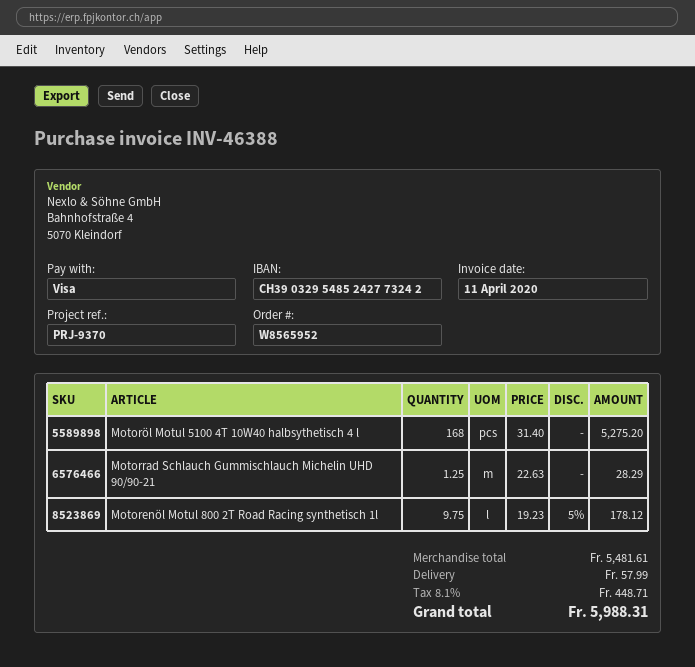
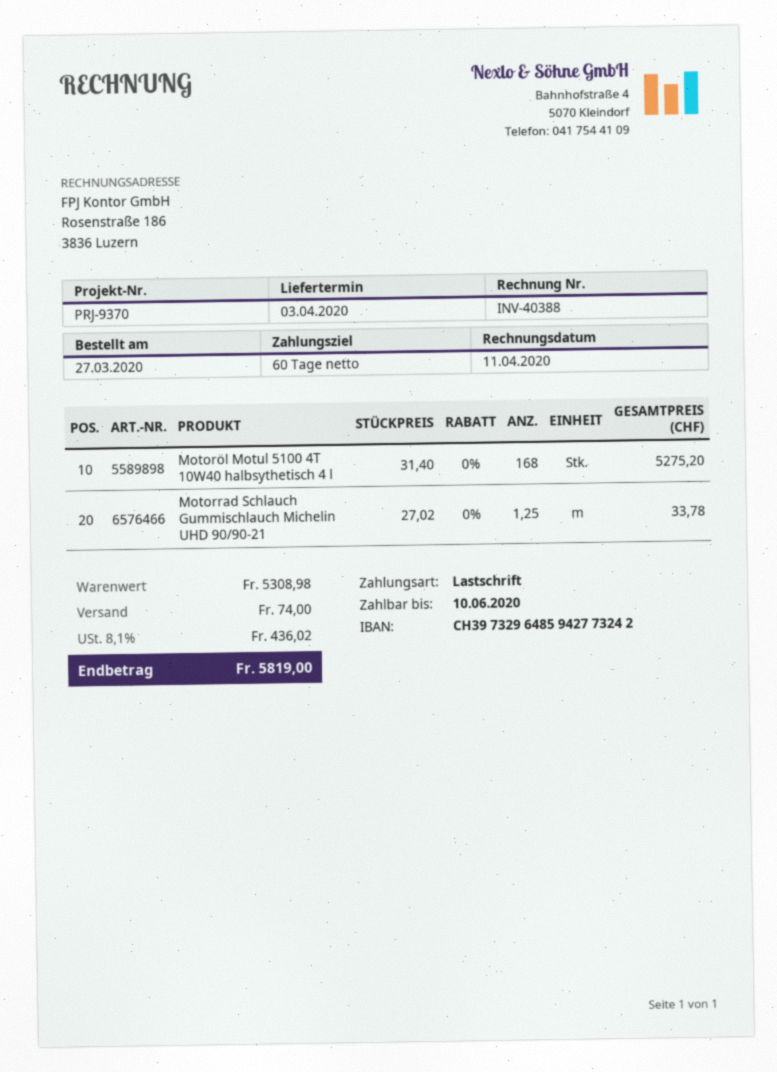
invoice number: INV-46388 -> INV-40388
payment method: Visa -> direct debit
bank account: CH3903295485242773242 -> CH3973296485942773242
Motorrad Schlauch Gummischlauch Michelin UHD 90/90-21: 1.25 x 22.63 = 28.29 -> 1.25 x 27.02 = 33.78
Motorenöl Motul 800 2T Road Racing synthetisch 1l: 9.75 x 19.23 - 5% = 178.12 -> none
subtotal: 5481.61 -> 5308.98
shipping: 57.99 -> 74.00
tax: 8.1% = 448.71 -> 8.1% = 436.02
total: 5988.31 -> 5819.00

